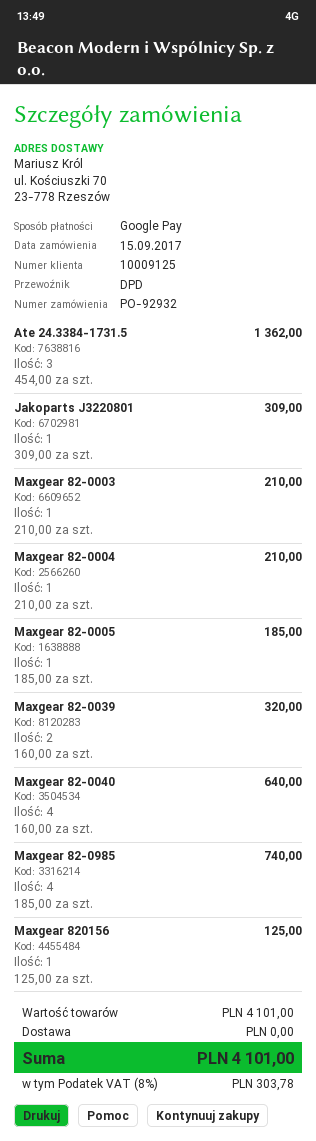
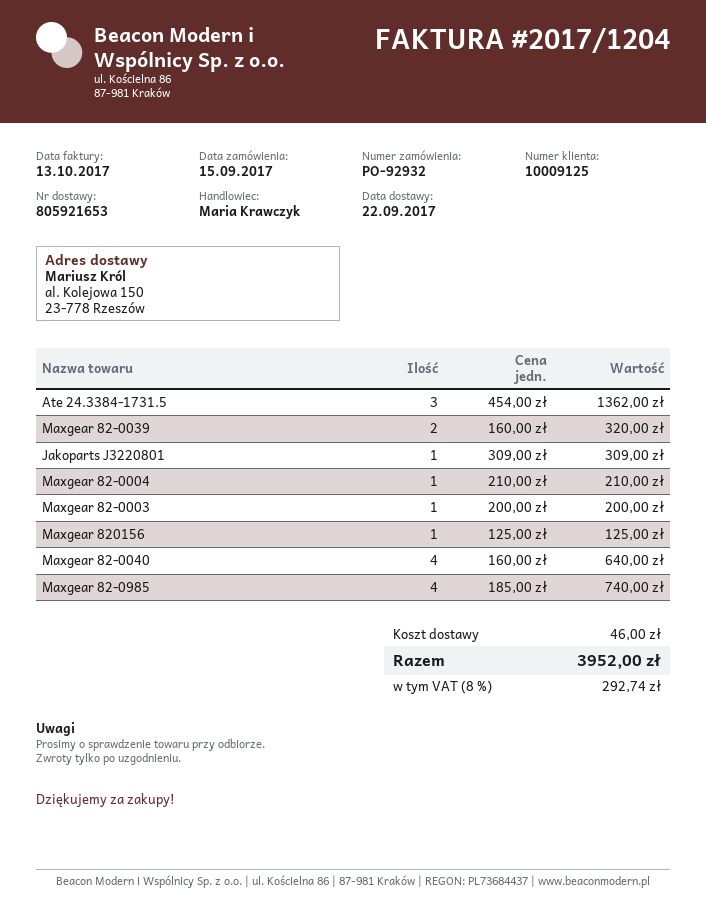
ship to: ul. Kościuszki 70, 23-778 Rzeszów -> al. Kolejowa 150, 23-778 Rzeszów
Maxgear 82-0003: 1 x 210.00 = 210.00 -> 1 x 200.00 = 200.00
Maxgear 82-0005: 1 x 185.00 = 185.00 -> none
shipping: 0.00 -> 46.00
tax: 8% = 303.78 -> 8% = 292.74
total: 4101.00 -> 3952.00

